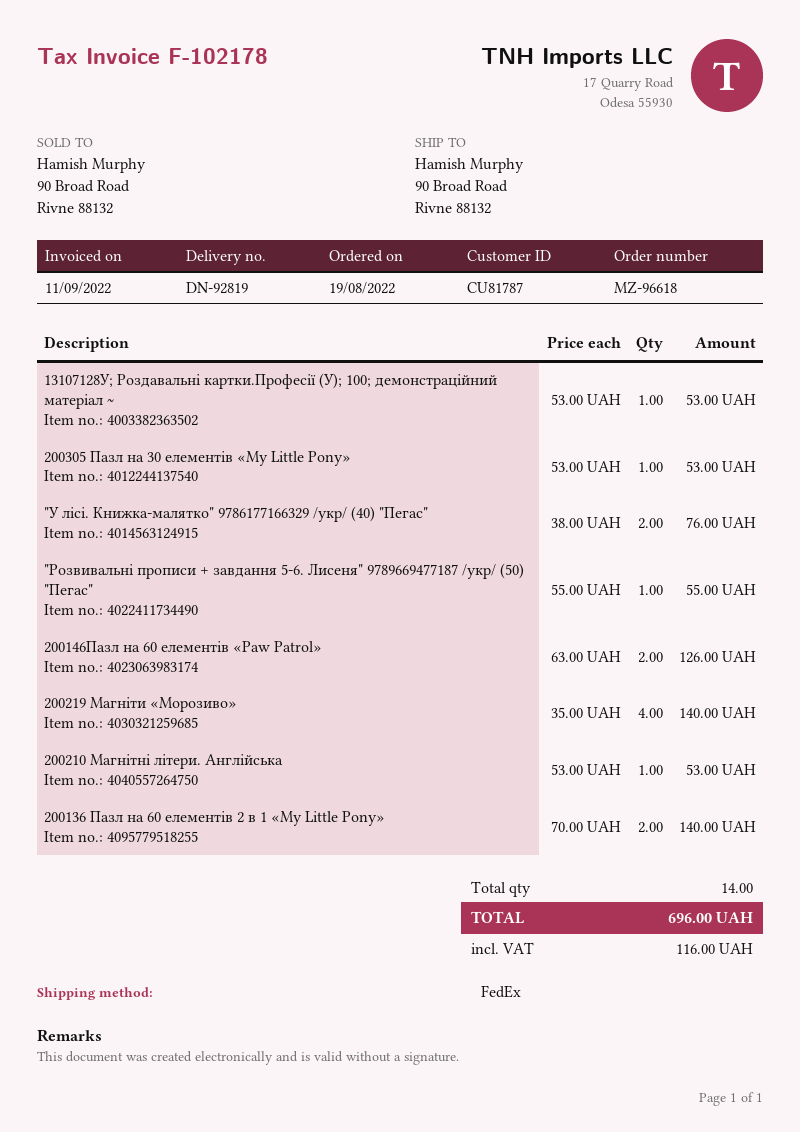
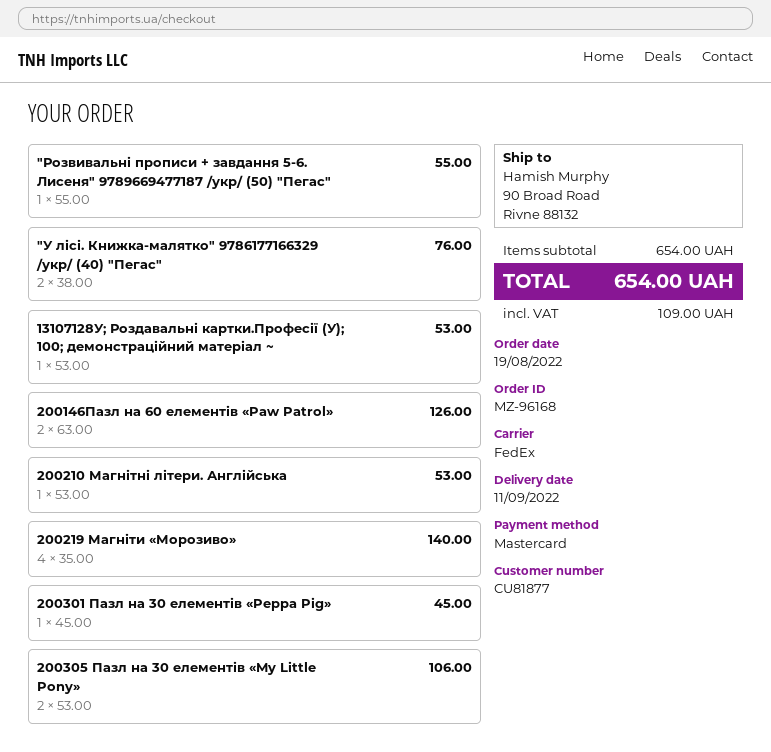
order number: MZ-96618 -> MZ-96168
customer number: CU81787 -> CU81877
200305 Пазл на 30 елементів «My Little Pony»: 1 x 53.00 = 53.00 -> 2 x 53.00 = 106.00
200136 Пазл на 60 елементів 2 в 1 «My Little Pony»: 2 x 70.00 = 140.00 -> none
200301 Пазл на 30 елементів «Peppa Pig»: none -> 1 x 45.00 = 45.00
tax: 116.00 -> 109.00
total: 696.00 -> 654.00

